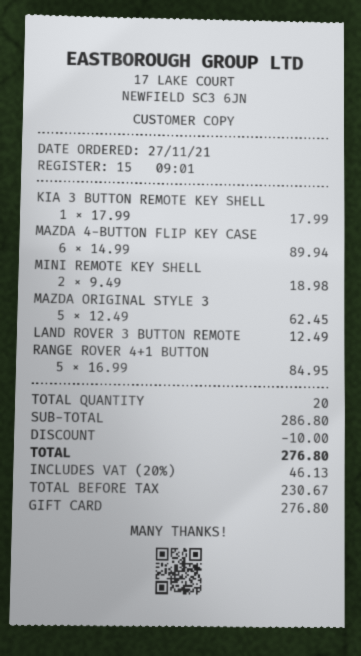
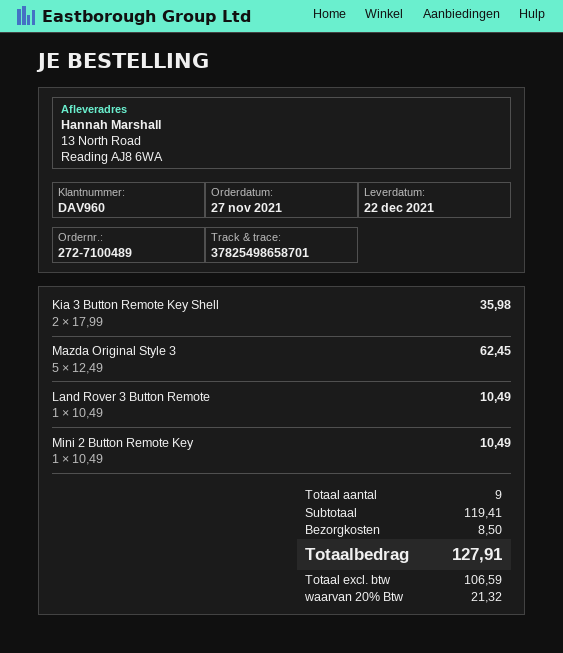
KIA 3 BUTTON REMOTE KEY SHELL: 1 x 17.99 = 17.99 -> 2 x 17.99 = 35.98
MAZDA 4-BUTTON FLIP KEY CASE: 6 x 14.99 = 89.94 -> none
MINI REMOTE KEY SHELL: 2 x 9.49 = 18.98 -> none
LAND ROVER 3 BUTTON REMOTE: 1 x 12.49 = 12.49 -> 1 x 10.49 = 10.49
RANGE ROVER 4+1 BUTTON: 5 x 16.99 = 84.95 -> none
Mini 2 Button Remote Key: none -> 1 x 10.49 = 10.49
total quantity: 20 -> 9
subtotal: 286.80 -> 119.41
discount: 10.00 -> none
shipping: none -> 8.50
net: 230.67 -> 106.59
tax: 20% = 46.13 -> 20% = 21.32
total: 276.80 -> 127.91

